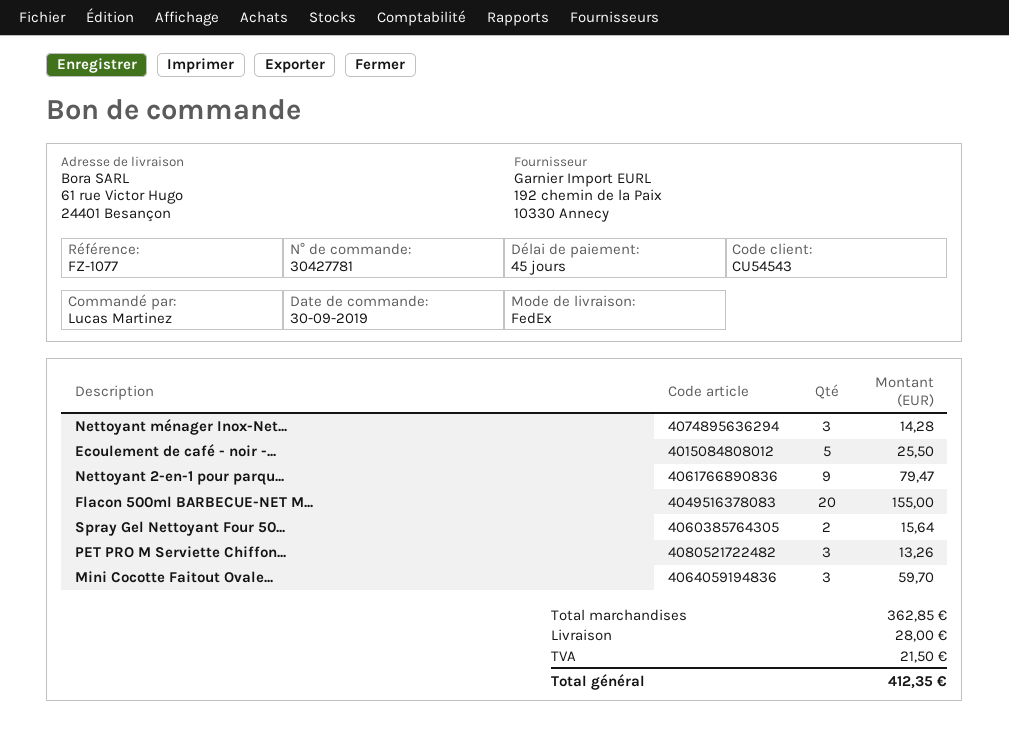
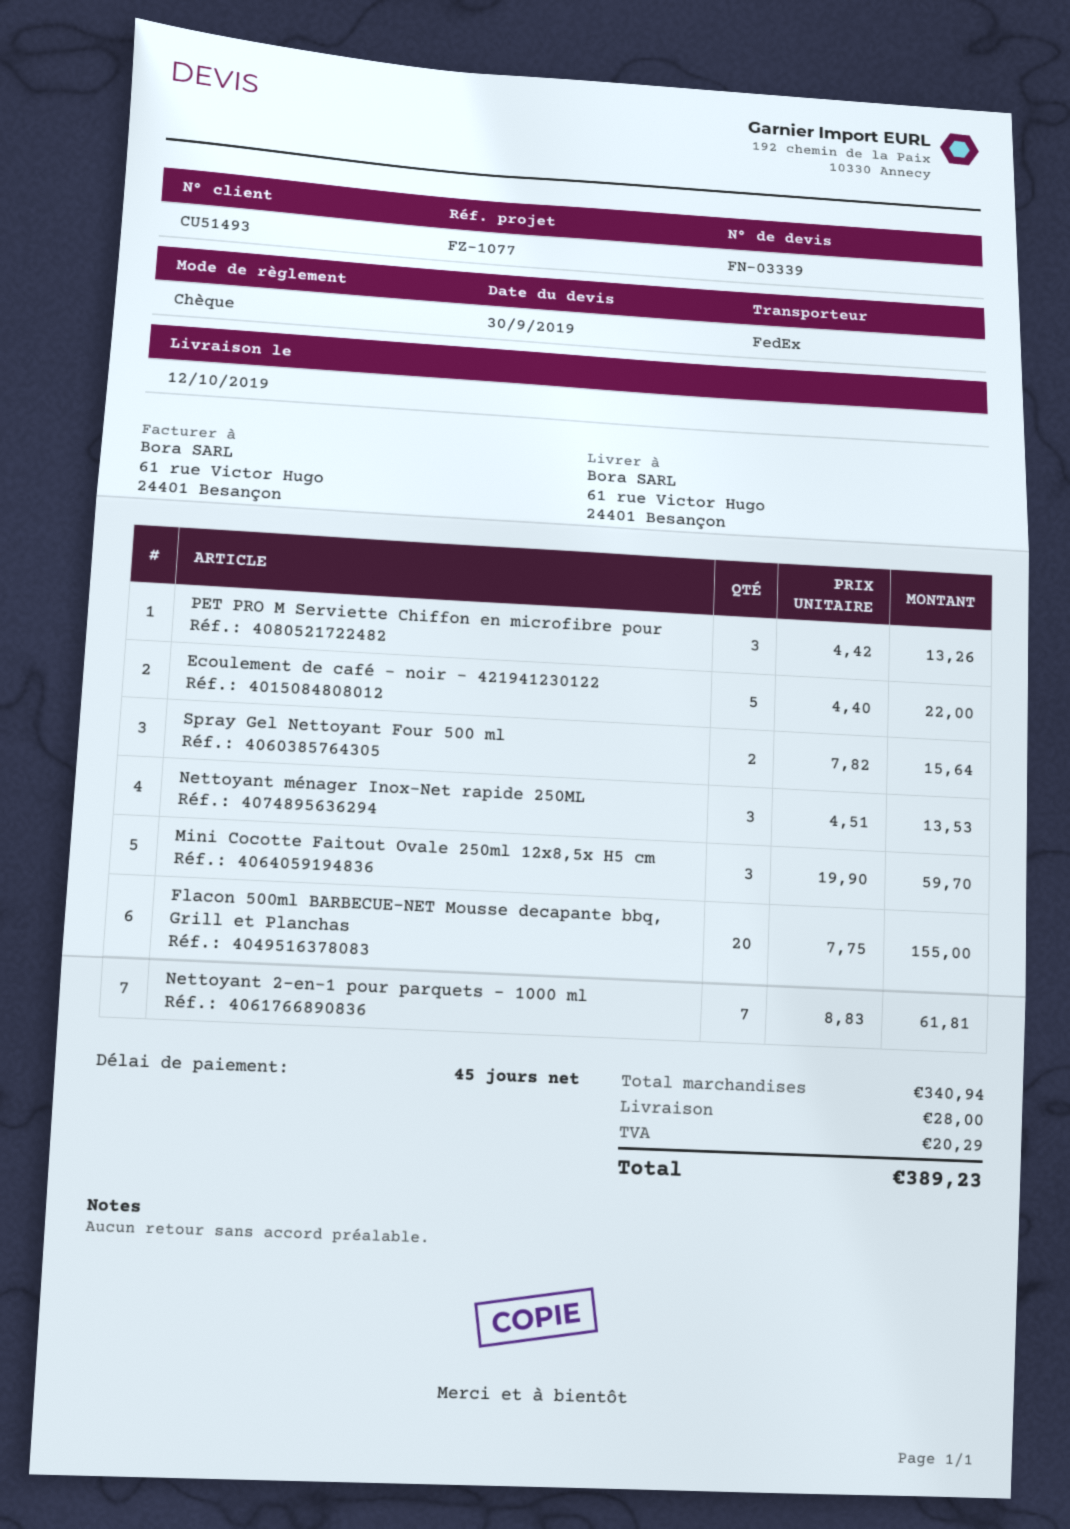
customer number: CU54543 -> CU51493
Nettoyant ménager Inox-Net...: 3 for 14.28 -> 3 for 13.53
Ecoulement de café - noir -...: 5 for 25.50 -> 5 for 22.00
Nettoyant 2-en-1 pour parqu...: 9 for 79.47 -> 7 for 61.81
subtotal: 362.85 -> 340.94
tax: 21.50 -> 20.29
total: 412.35 -> 389.23

